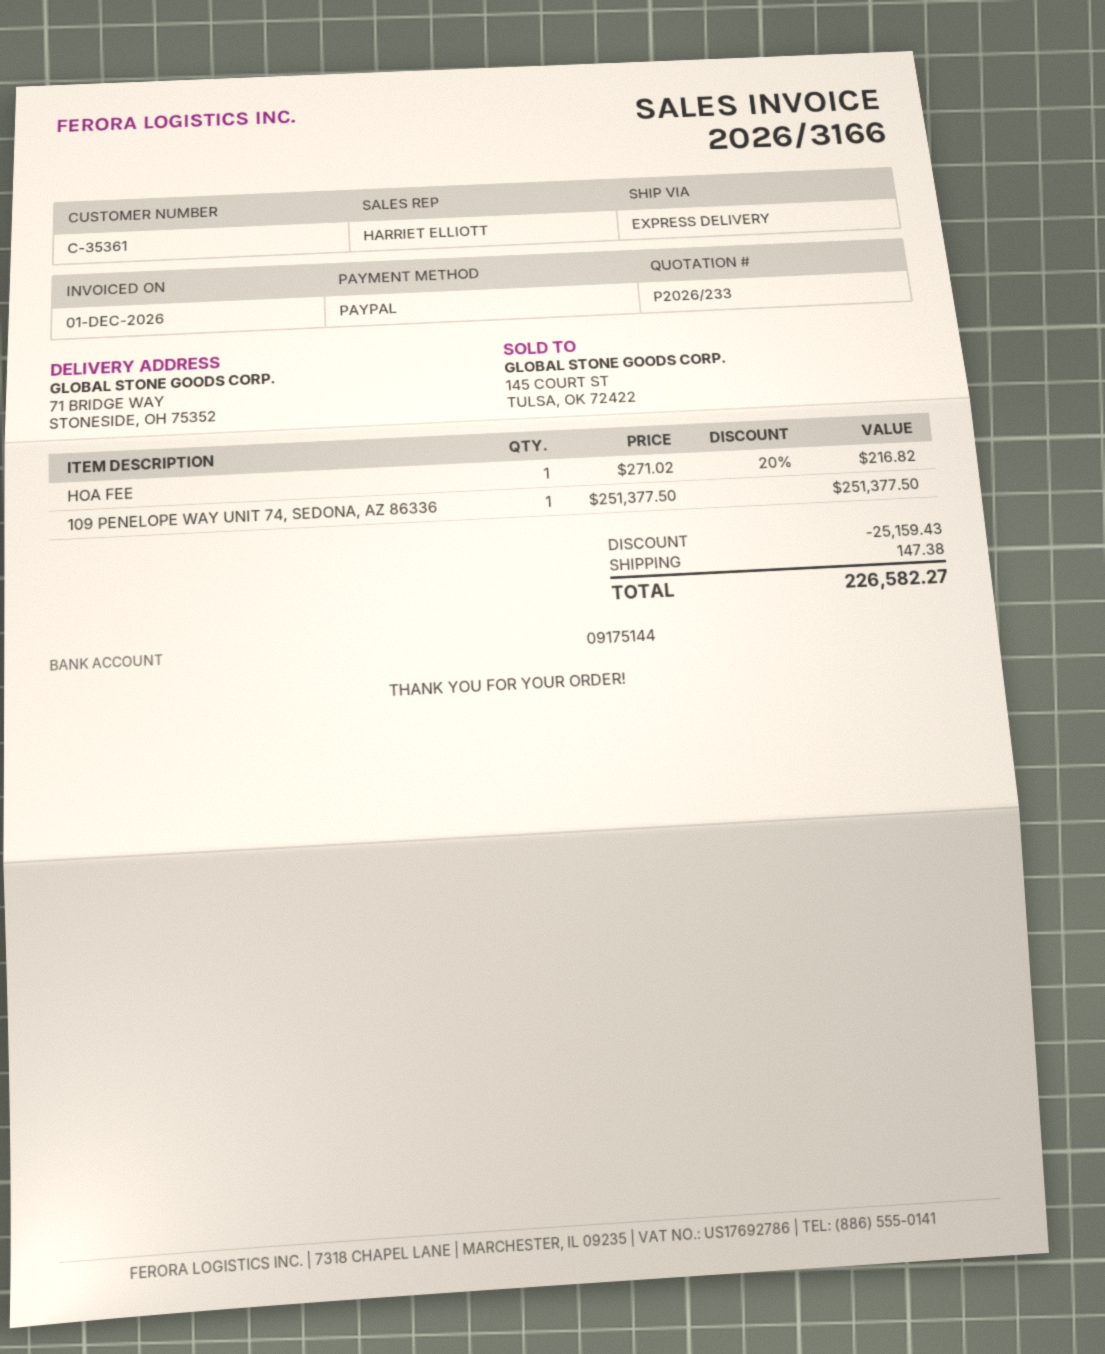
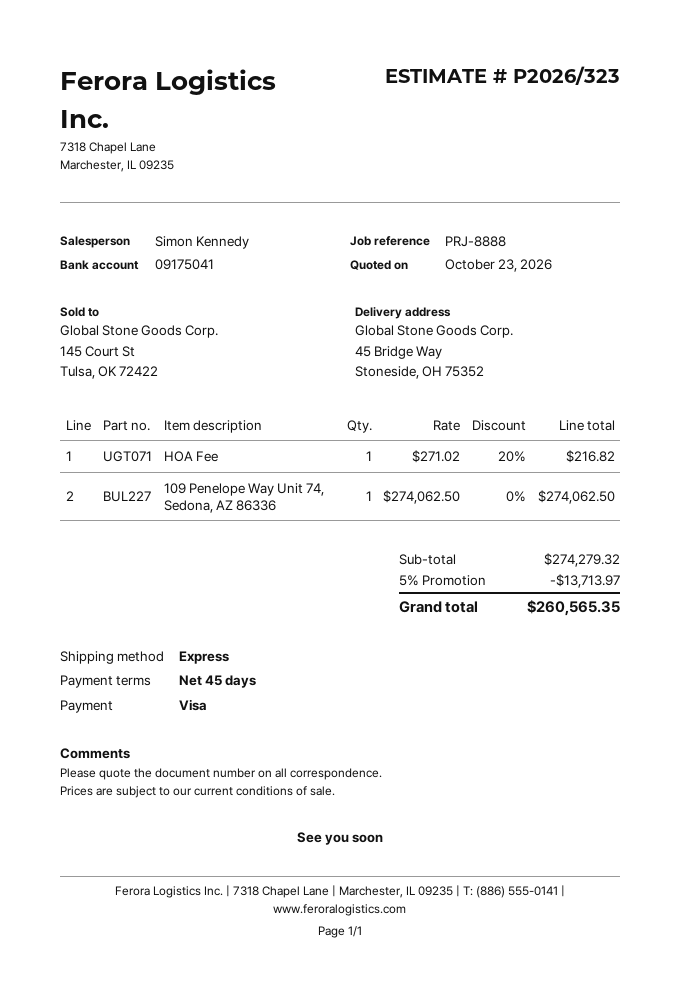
quote number: P2026/233 -> P2026/323
sales rep: HARRIET ELLIOTT -> Simon Kennedy
payment method: PayPal -> Visa
bank account: 09175144 -> 09175041
ship to: 71 BRIDGE WAY, STONESIDE, OH 75352 -> 45 Bridge Way, Stoneside, OH 75352
109 PENELOPE WAY UNIT 74, SEDONA, AZ 86336: 1 x 251377.50 = 251377.50 -> 1 x 274062.50 = 274062.50
discount: 25159.43 -> 13713.97
shipping: 147.38 -> none
total: 226582.27 -> 260565.35

